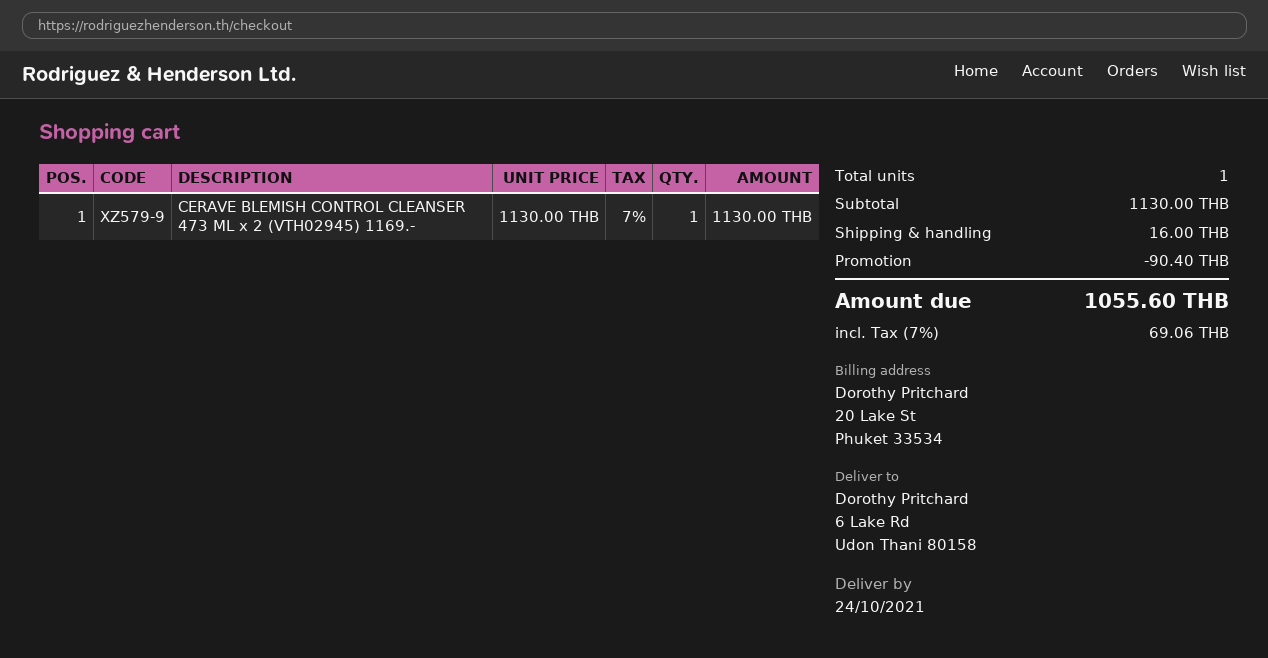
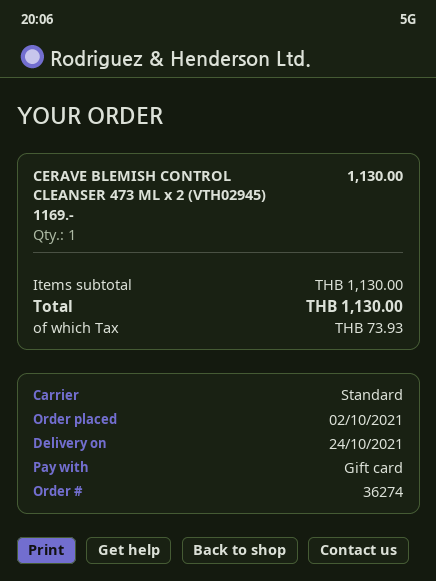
discount: 90.40 -> none
shipping: 16.00 -> none
tax: 69.06 -> 73.93
total: 1055.60 -> 1130.00

